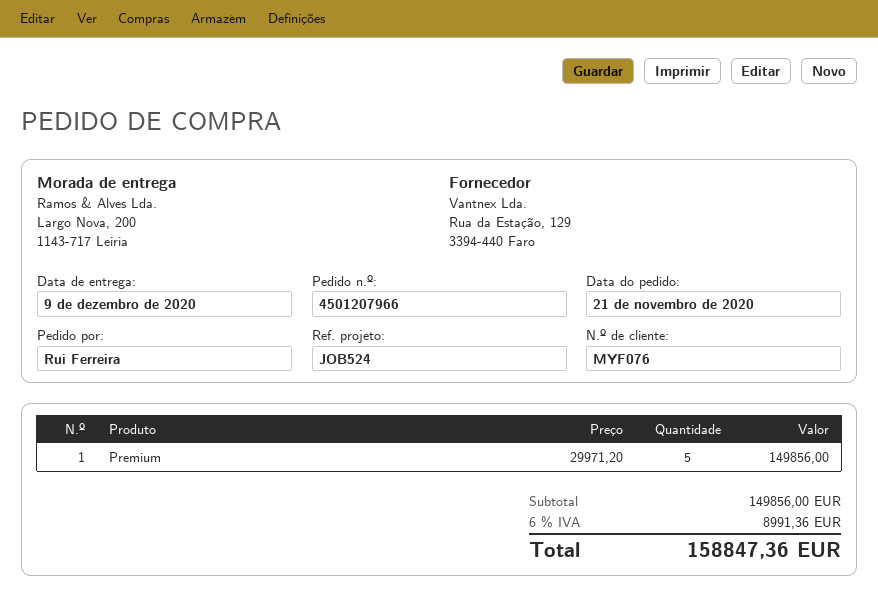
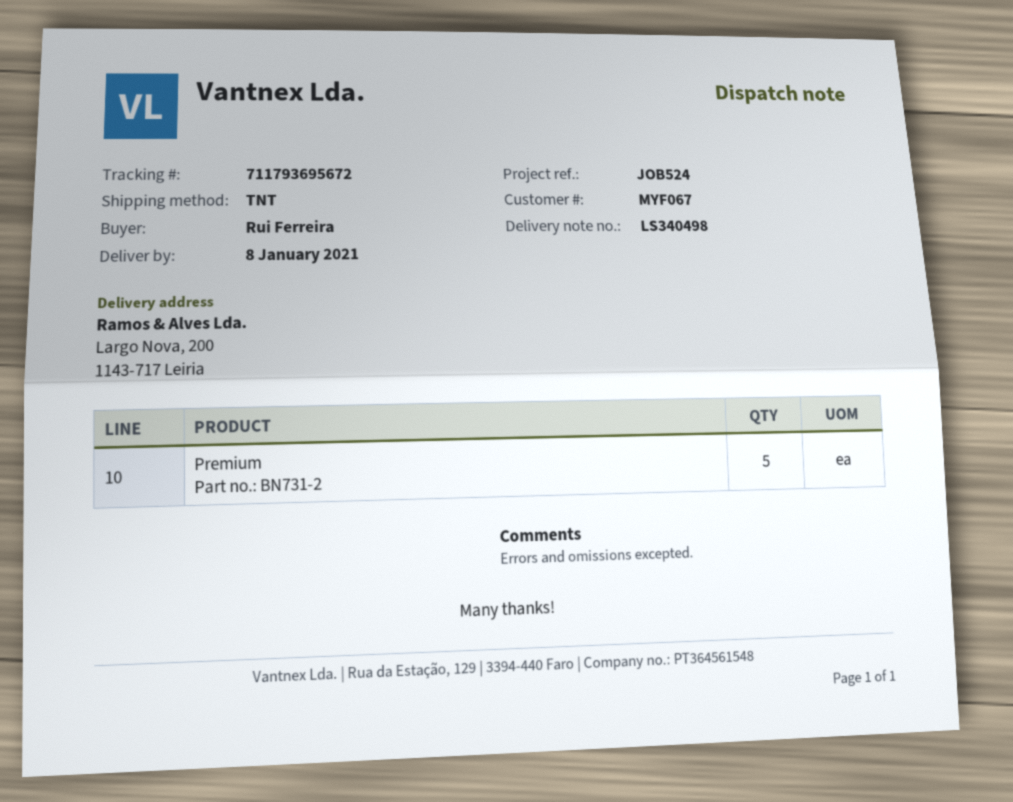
delivery date: 2020-12-09 -> 2021-01-08
customer number: MYF076 -> MYF067

